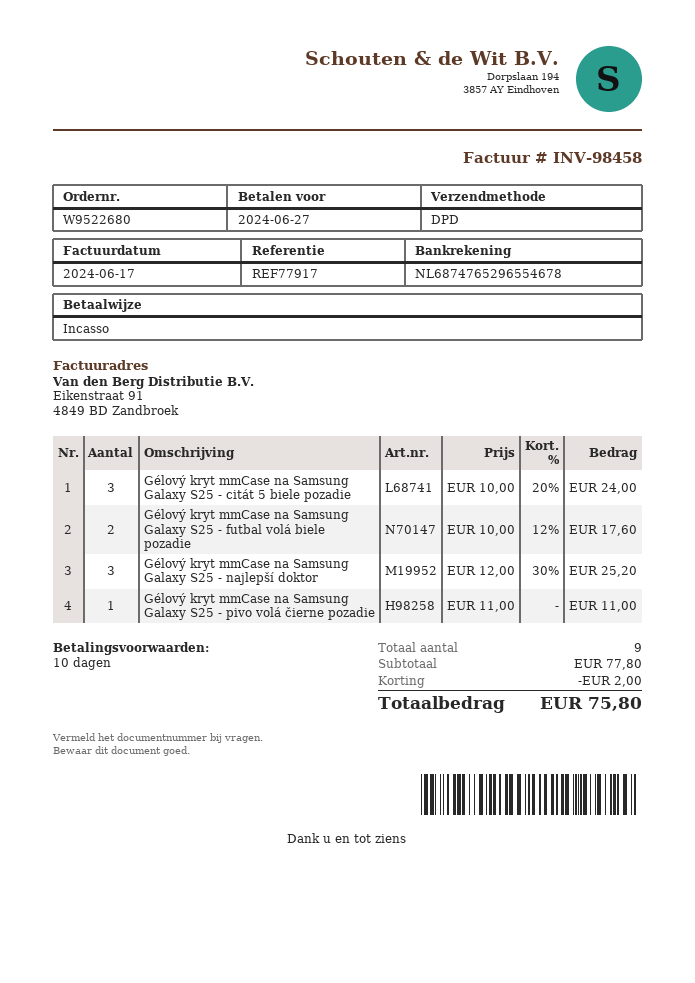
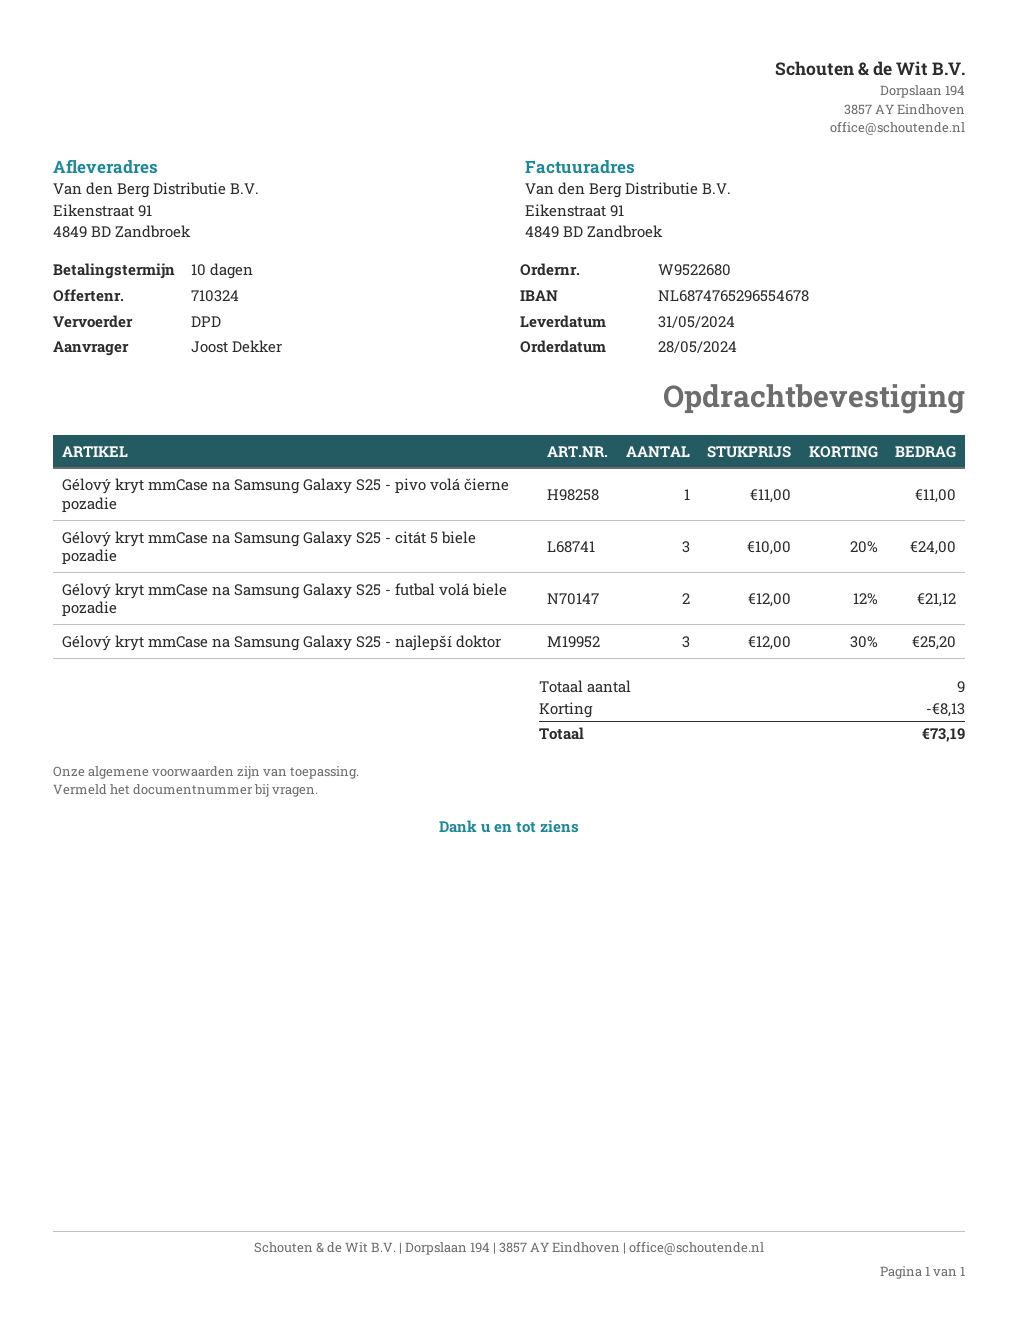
Gélový kryt mmCase na Samsung Galaxy S25 - futbal volá biele pozadie: 2 x 10.00 - 12% = 17.60 -> 2 x 12.00 - 12% = 21.12
discount: 2.00 -> 8.13
total: 75.80 -> 73.19

